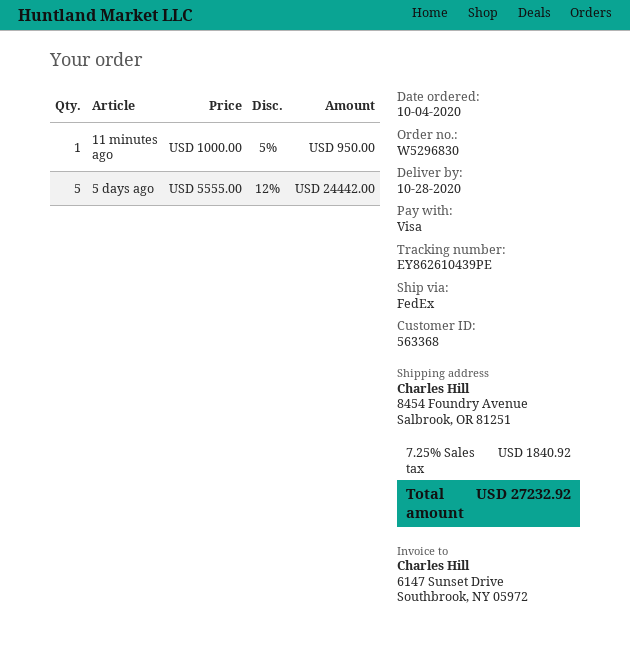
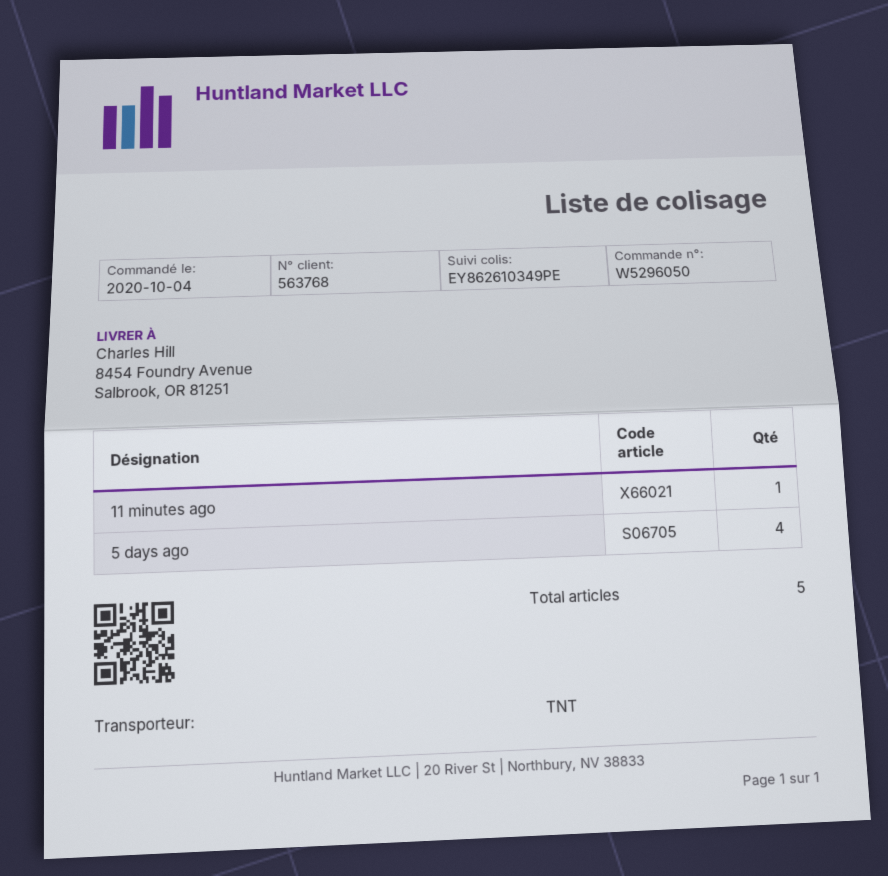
order number: W5296830 -> W5296050
customer number: 563368 -> 563768
shipping method: FedEx -> TNT
tracking number: EY862610439PE -> EY862610349PE
5 days ago: 5 -> 4

